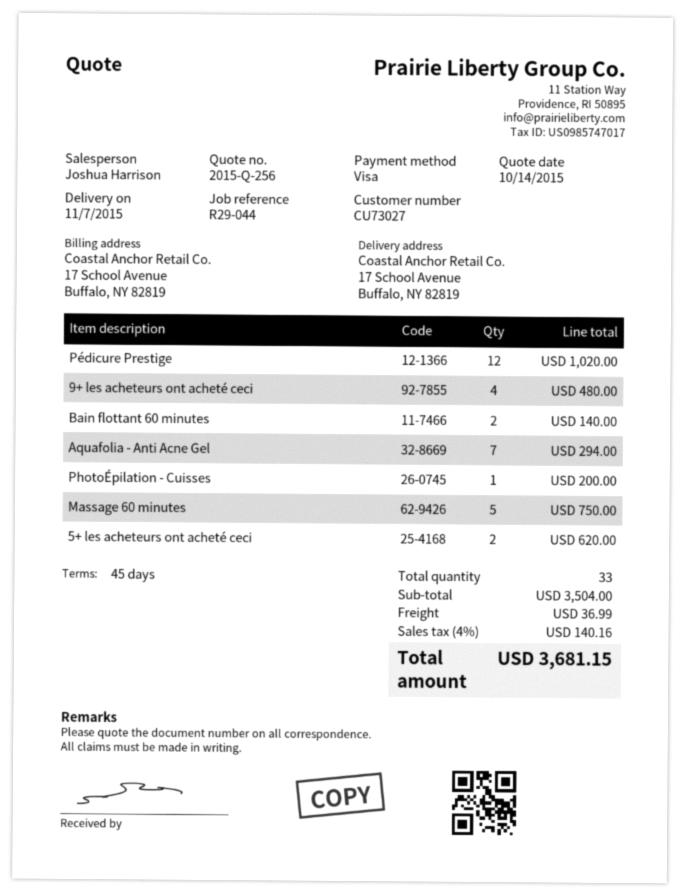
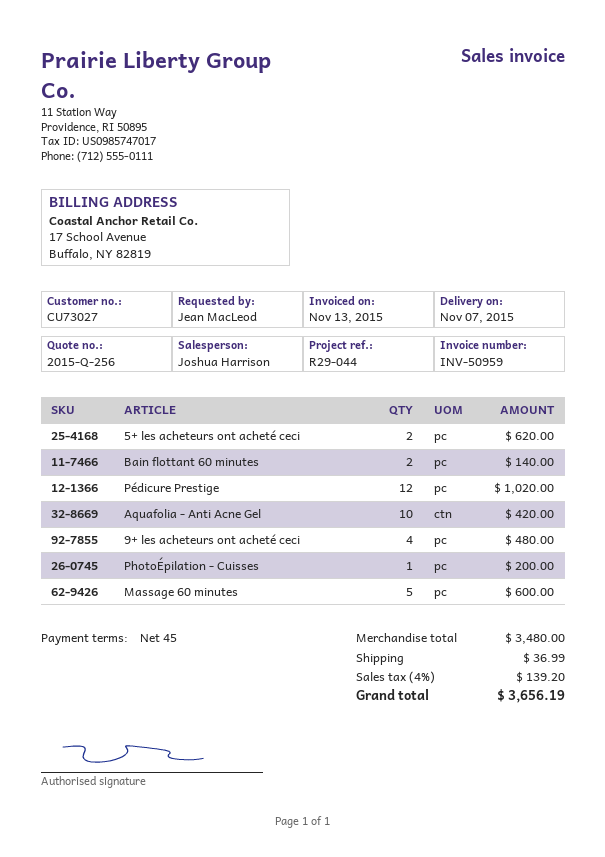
Aquafolia - Anti Acne Gel: 7 for 294.00 -> 10 for 420.00
Massage 60 minutes: 5 for 750.00 -> 5 for 600.00
subtotal: 3504.00 -> 3480.00
tax: 4% = 140.16 -> 4% = 139.20
total: 3681.15 -> 3656.19

